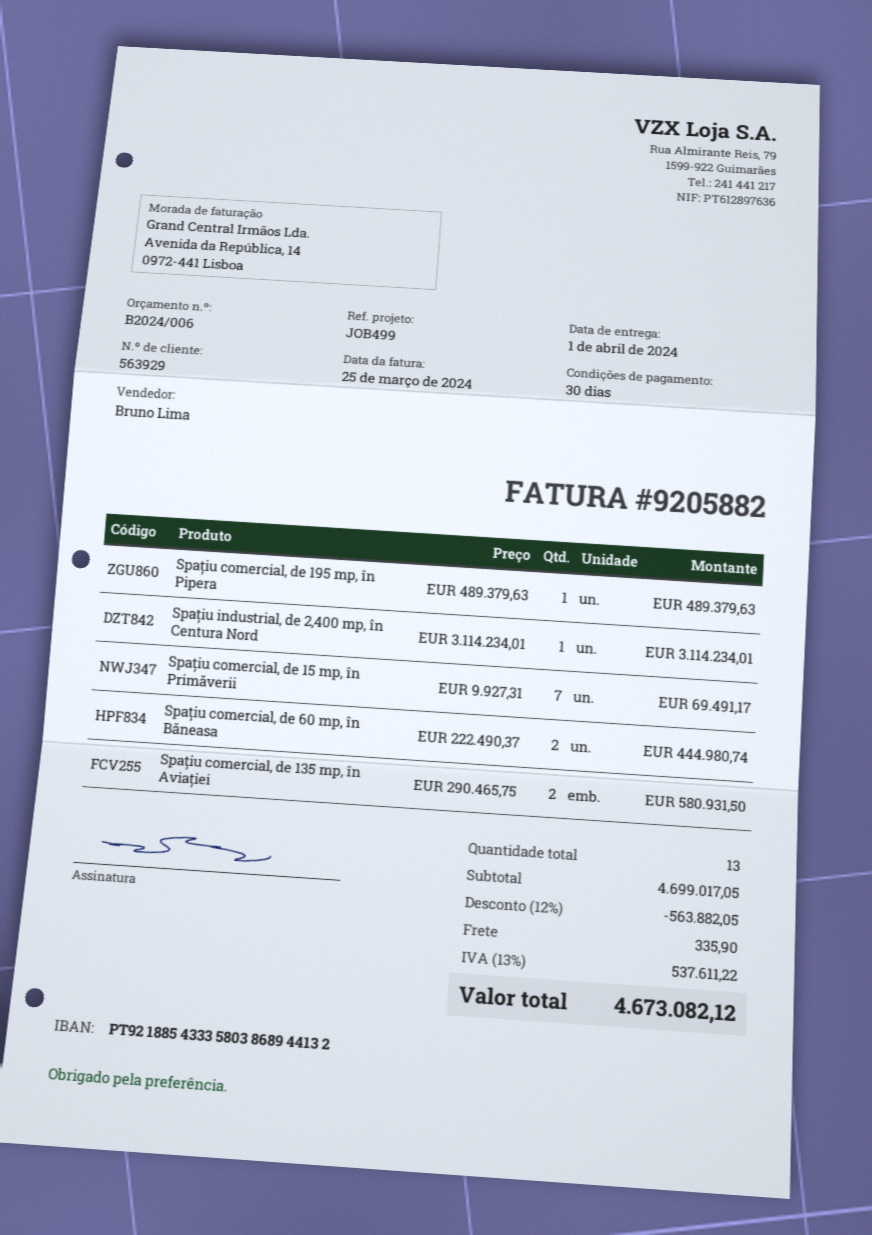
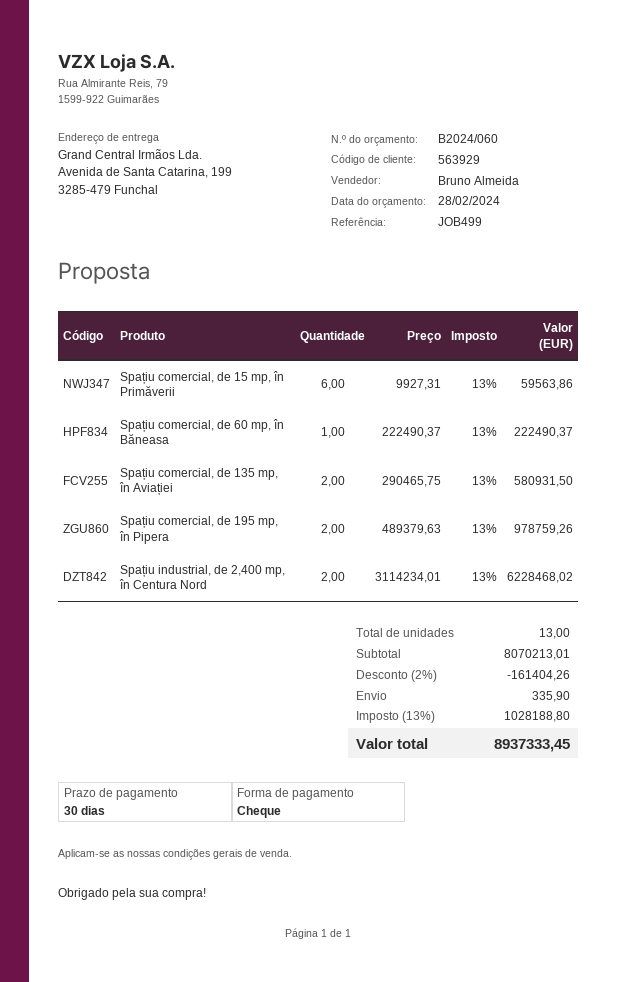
quote number: B2024/006 -> B2024/060
sales rep: Bruno Lima -> Bruno Almeida
Spațiu comercial, de 195 mp, în Pipera: 1 x 489379.63 = 489379.63 -> 2 x 489379.63 = 978759.26
Spațiu industrial, de 2,400 mp, în Centura Nord: 1 x 3114234.01 = 3114234.01 -> 2 x 3114234.01 = 6228468.02
Spațiu comercial, de 15 mp, în Primăverii: 7 x 9927.31 = 69491.17 -> 6 x 9927.31 = 59563.86
Spațiu comercial, de 60 mp, în Băneasa: 2 x 222490.37 = 444980.74 -> 1 x 222490.37 = 222490.37
subtotal: 4699017.05 -> 8070213.01
discount: 12% = 563882.05 -> 2% = 161404.26
tax: 13% = 537611.22 -> 13% = 1028188.80
total: 4673082.12 -> 8937333.45

